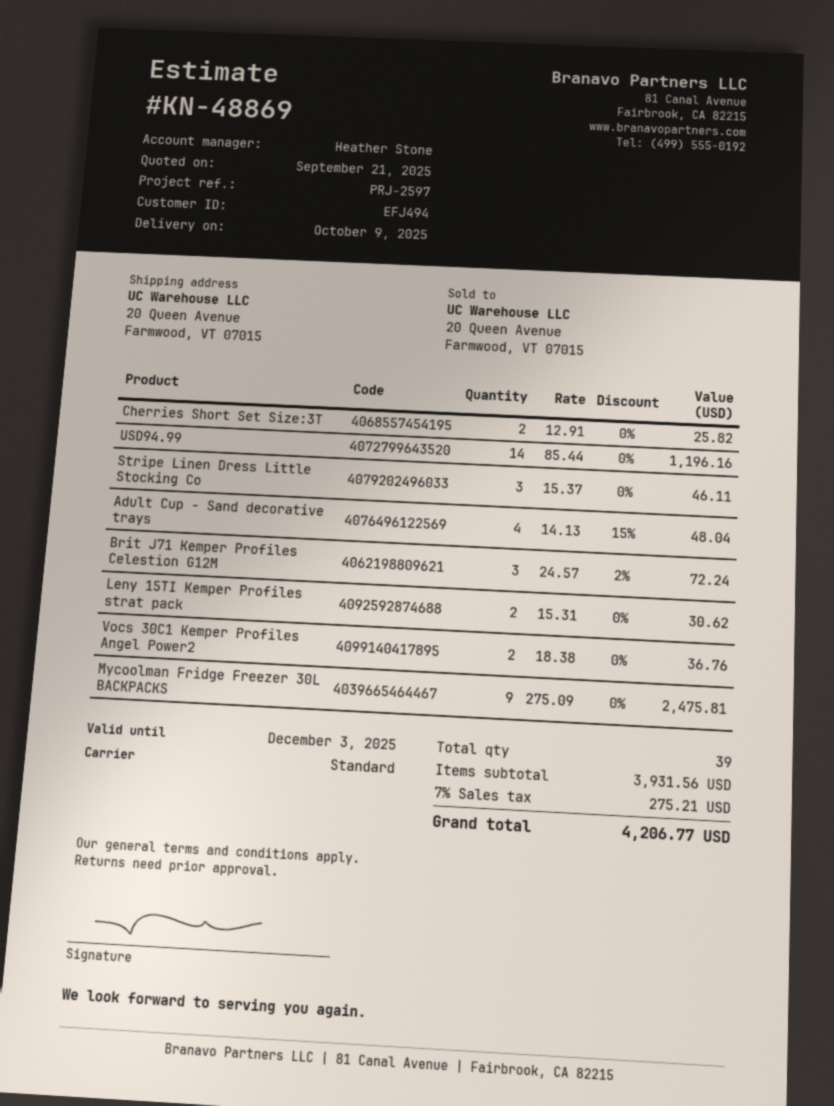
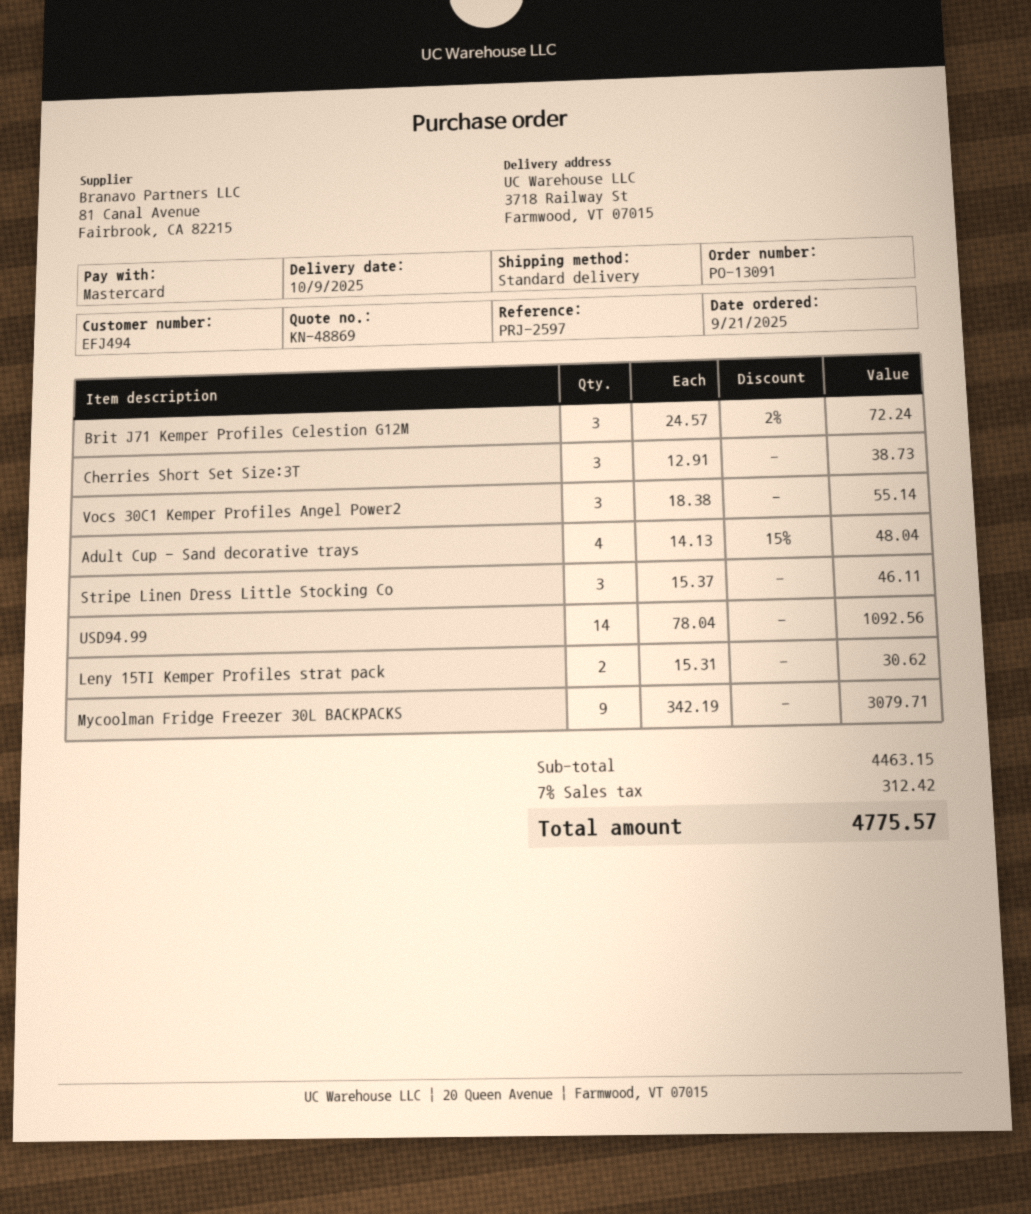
ship to: 20 Queen Avenue, Farmwood, VT 07015 -> 3718 Railway St, Farmwood, VT 07015
Cherries Short Set Size:3T: 2 x 12.91 = 25.82 -> 3 x 12.91 = 38.73
USD94.99: 14 x 85.44 = 1196.16 -> 14 x 78.04 = 1092.56
Vocs 30C1 Kemper Profiles Angel Power2: 2 x 18.38 = 36.76 -> 3 x 18.38 = 55.14
Mycoolman Fridge Freezer 30L BACKPACKS: 9 x 275.09 = 2475.81 -> 9 x 342.19 = 3079.71
subtotal: 3931.56 -> 4463.15
tax: 7% = 275.21 -> 7% = 312.42
total: 4206.77 -> 4775.57

